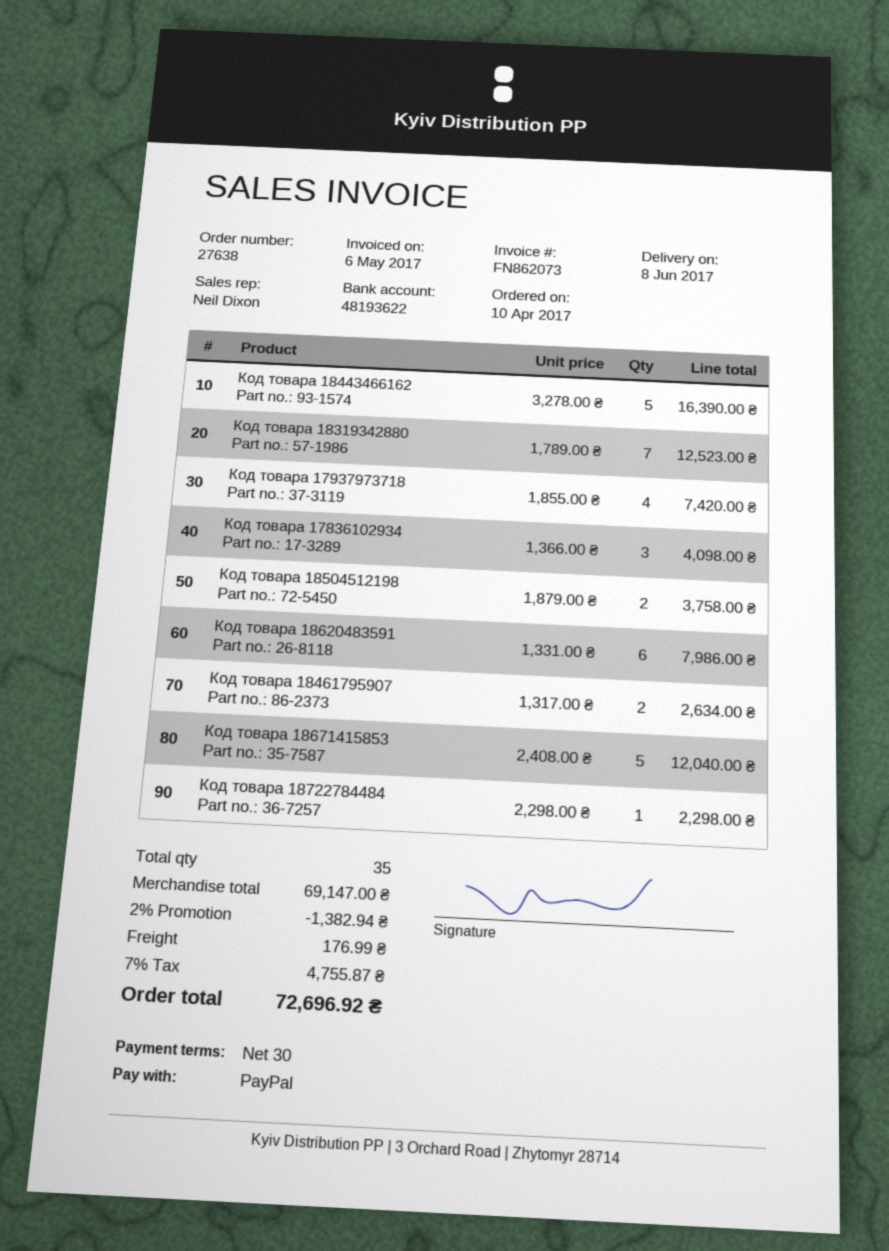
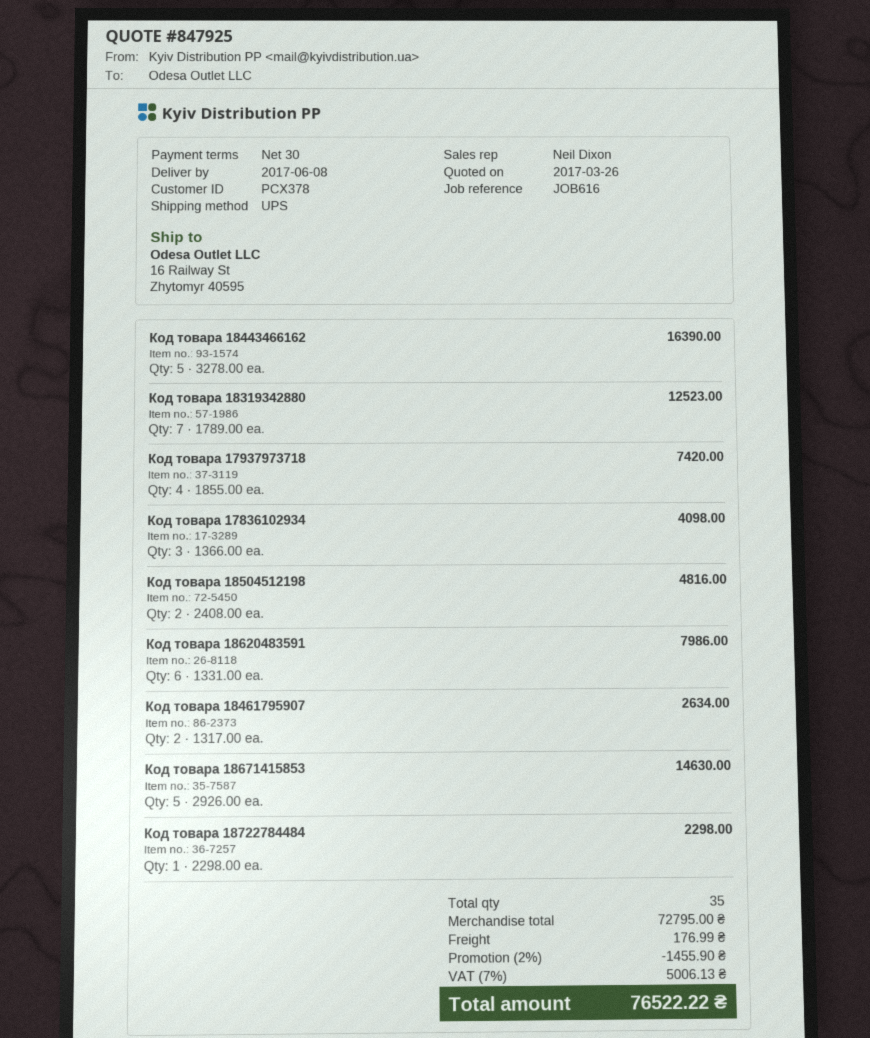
Код товара 18504512198: 2 x 1879.00 = 3758.00 -> 2 x 2408.00 = 4816.00
Код товара 18671415853: 5 x 2408.00 = 12040.00 -> 5 x 2926.00 = 14630.00
subtotal: 69147.00 -> 72795.00
discount: 2% = 1382.94 -> 2% = 1455.90
tax: 7% = 4755.87 -> 7% = 5006.13
total: 72696.92 -> 76522.22

